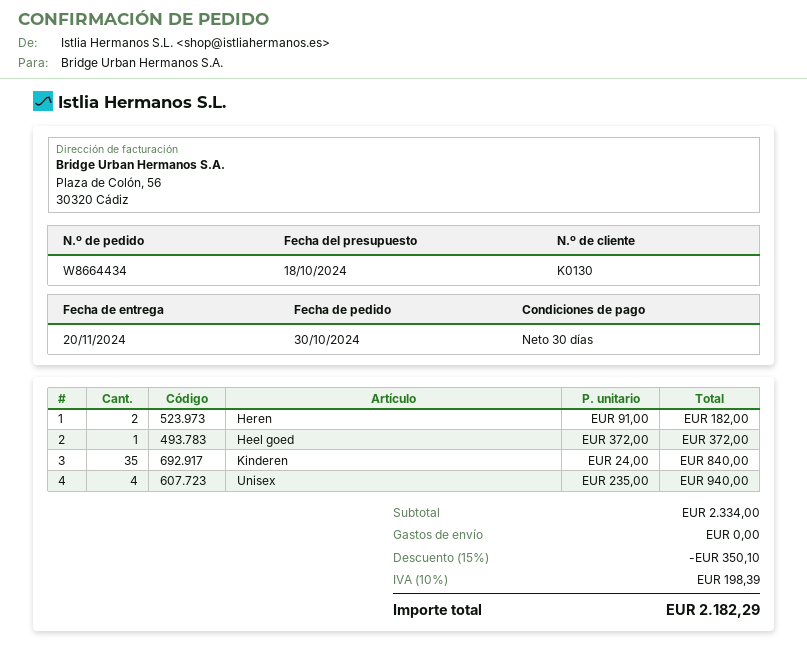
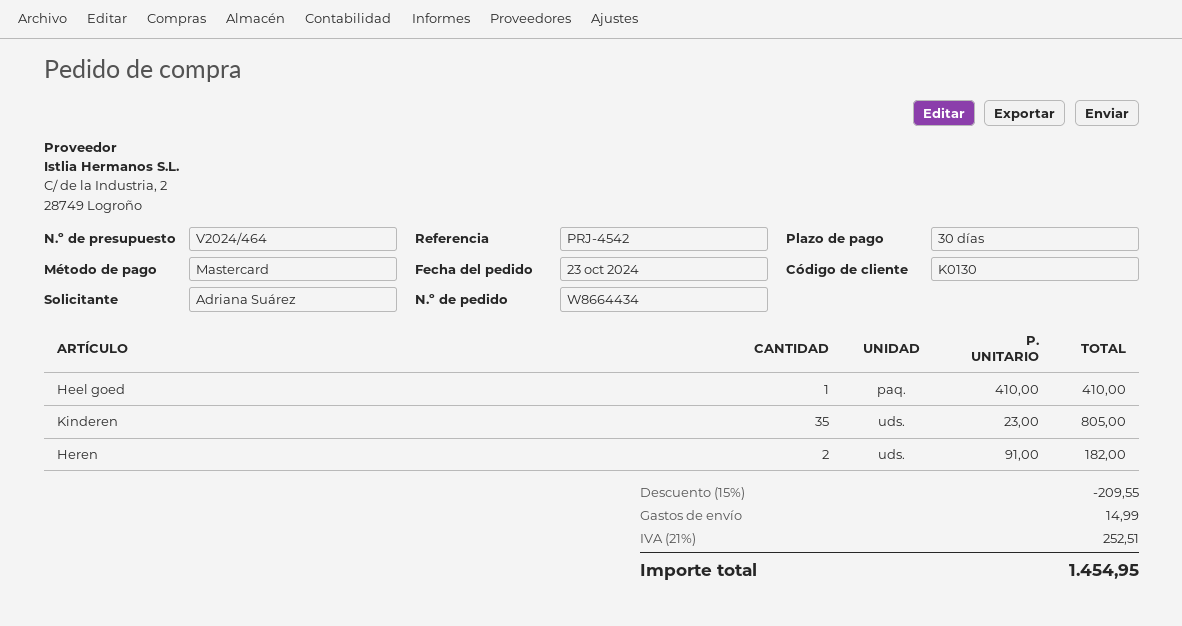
order date: 2024-10-30 -> 2024-10-23
Heel goed: 1 x 372.00 = 372.00 -> 1 x 410.00 = 410.00
Kinderen: 35 x 24.00 = 840.00 -> 35 x 23.00 = 805.00
Unisex: 4 x 235.00 = 940.00 -> none
discount: 15% = 350.10 -> 15% = 209.55
shipping: 0.00 -> 14.99
tax: 10% = 198.39 -> 21% = 252.51
total: 2182.29 -> 1454.95

